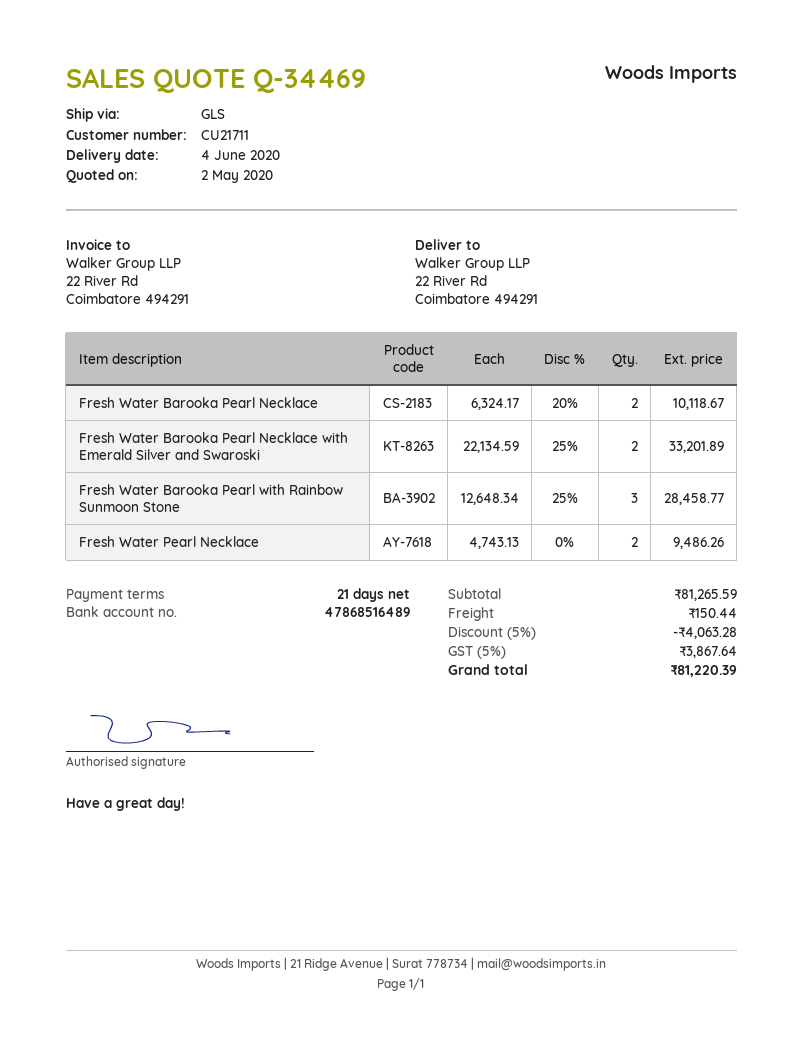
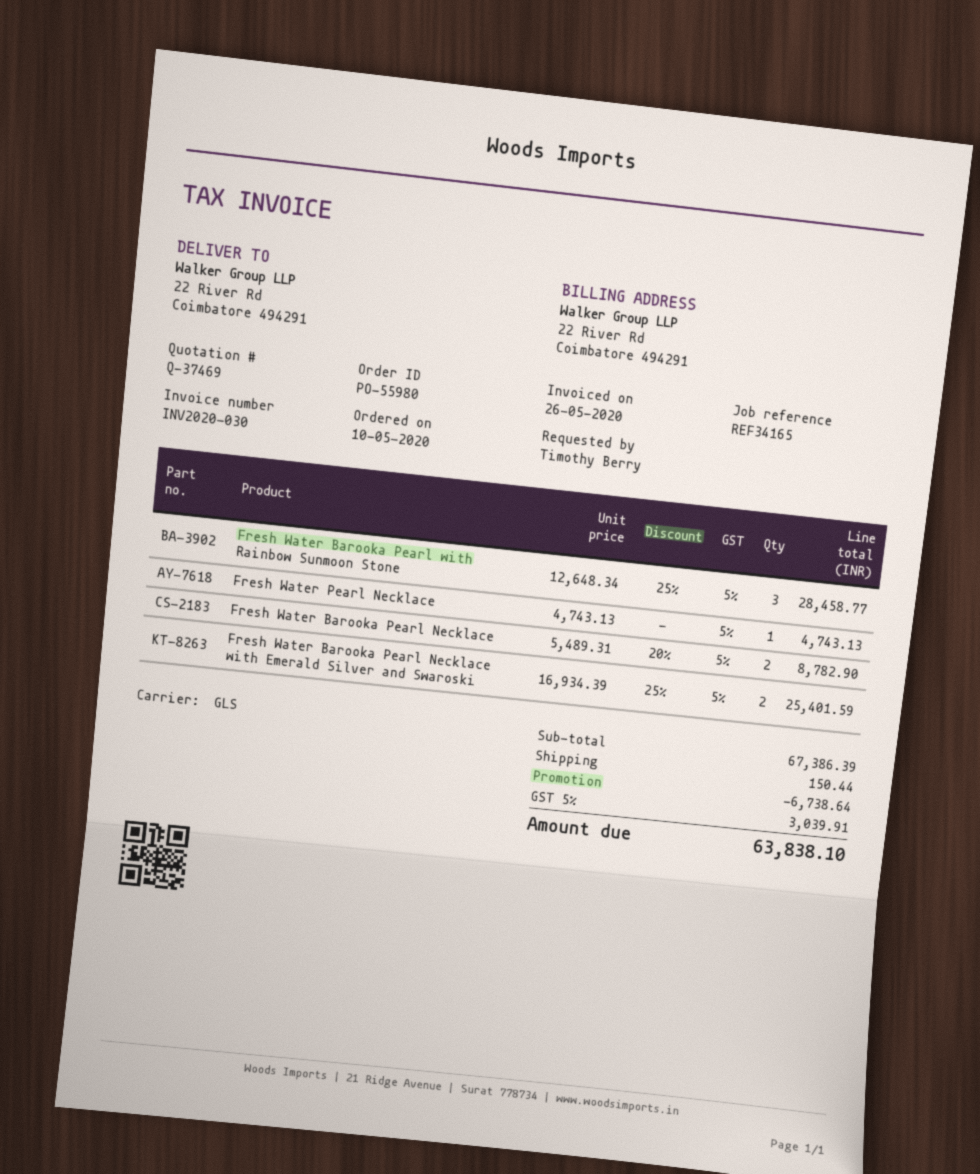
quote number: Q-34469 -> Q-37469
Fresh Water Barooka Pearl Necklace: 2 x 6324.17 - 20% = 10118.67 -> 2 x 5489.31 - 20% = 8782.90
Fresh Water Barooka Pearl Necklace with Emerald Silver and Swaroski: 2 x 22134.59 - 25% = 33201.89 -> 2 x 16934.39 - 25% = 25401.59
Fresh Water Pearl Necklace: 2 x 4743.13 = 9486.26 -> 1 x 4743.13 = 4743.13
subtotal: 81265.59 -> 67386.39
discount: 4063.28 -> 6738.64
tax: 5% = 3867.64 -> 5% = 3039.91
total: 81220.39 -> 63838.10

